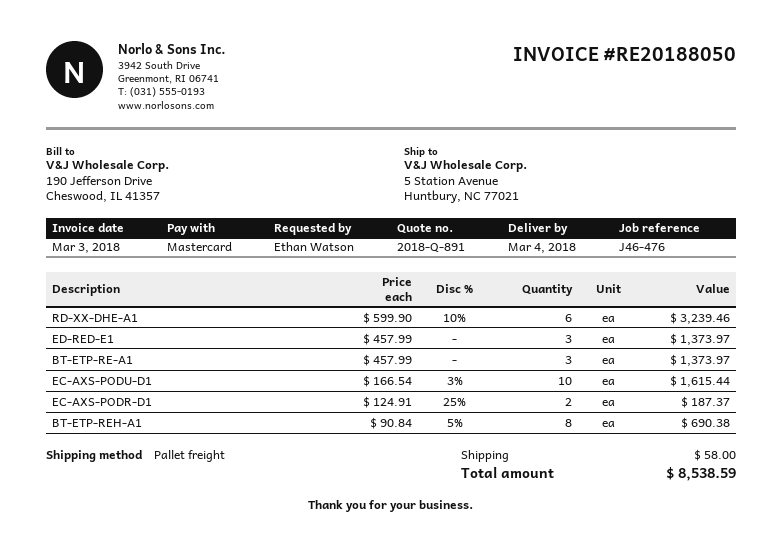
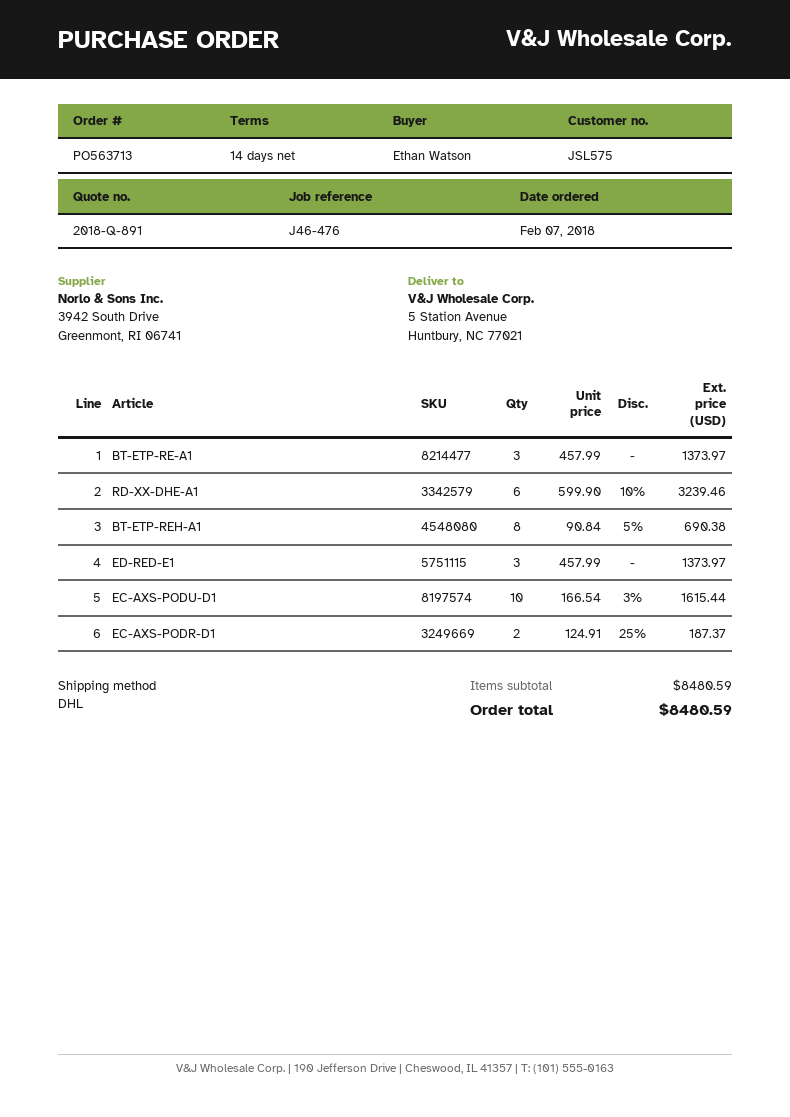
shipping method: pallet freight -> DHL
shipping: 58.00 -> none
total: 8538.59 -> 8480.59

